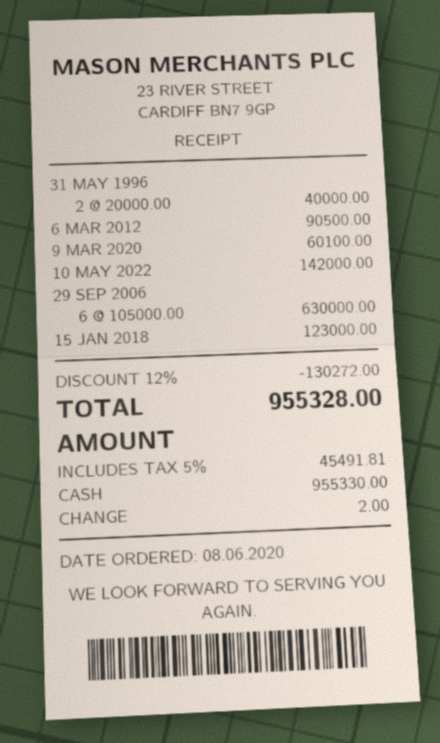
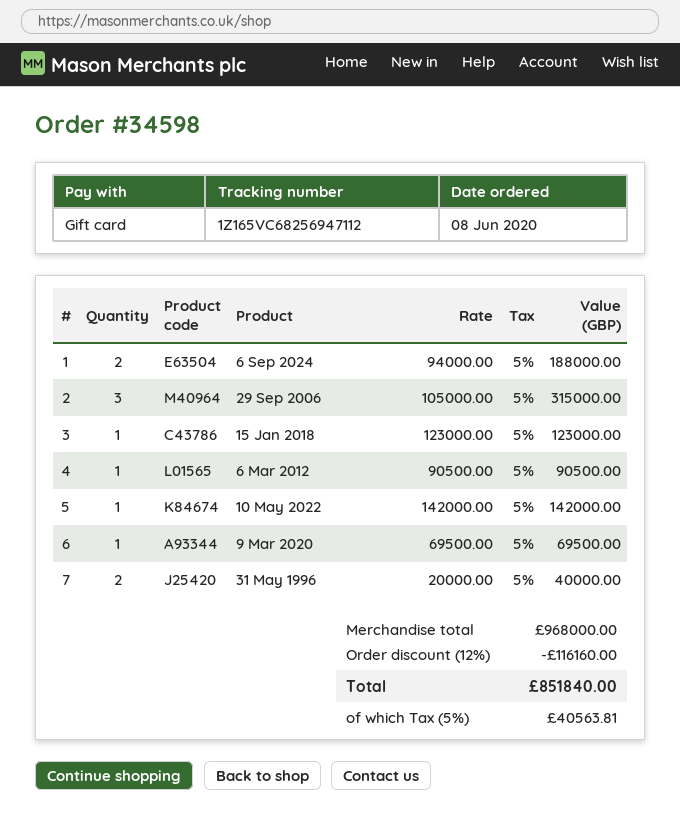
payment method: cash -> gift card
9 MAR 2020: 1 x 60100.00 = 60100.00 -> 1 x 69500.00 = 69500.00
29 SEP 2006: 6 x 105000.00 = 630000.00 -> 3 x 105000.00 = 315000.00
6 Sep 2024: none -> 2 x 94000.00 = 188000.00
discount: 12% = 130272.00 -> 12% = 116160.00
tax: 5% = 45491.81 -> 5% = 40563.81
total: 955328.00 -> 851840.00

